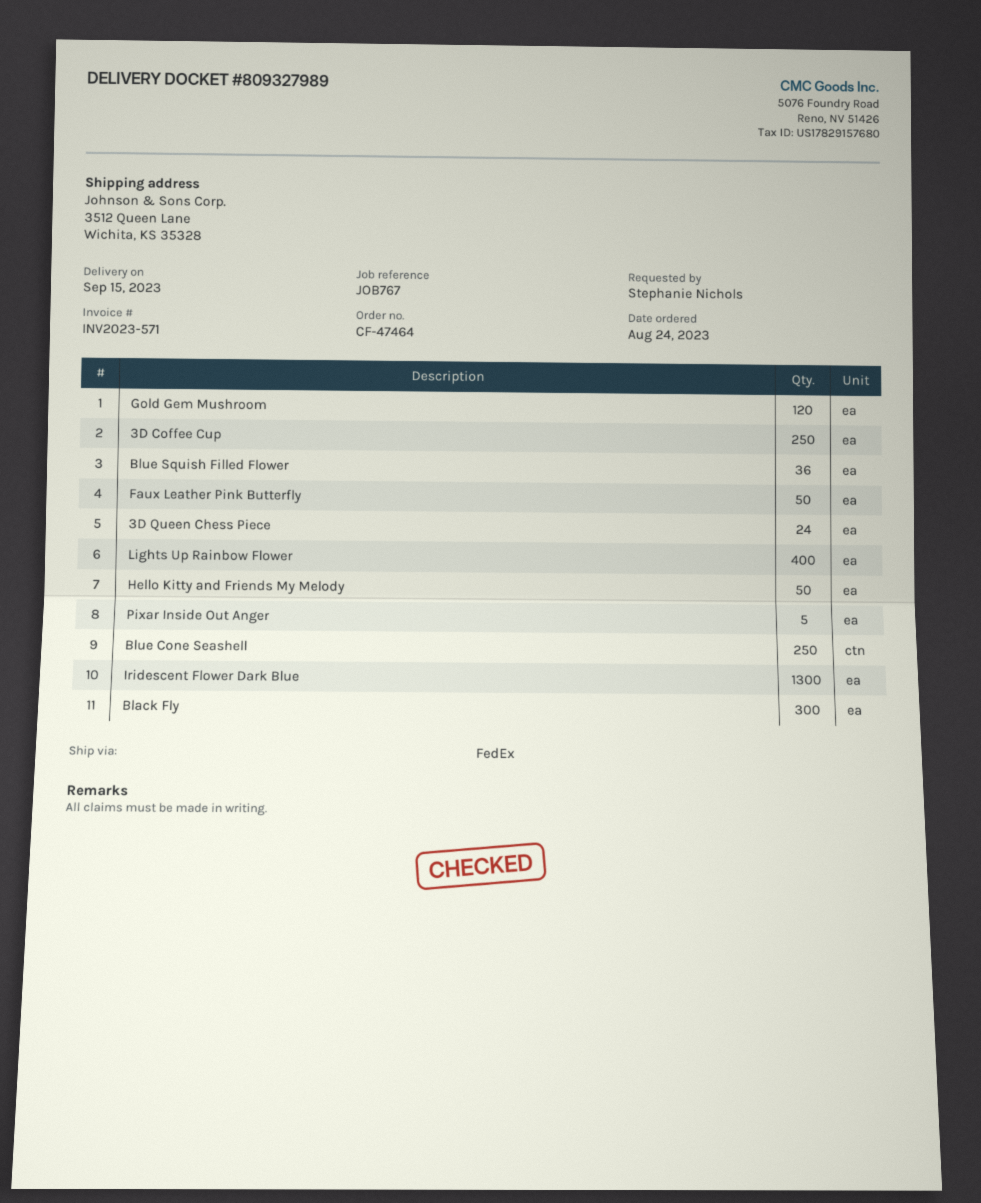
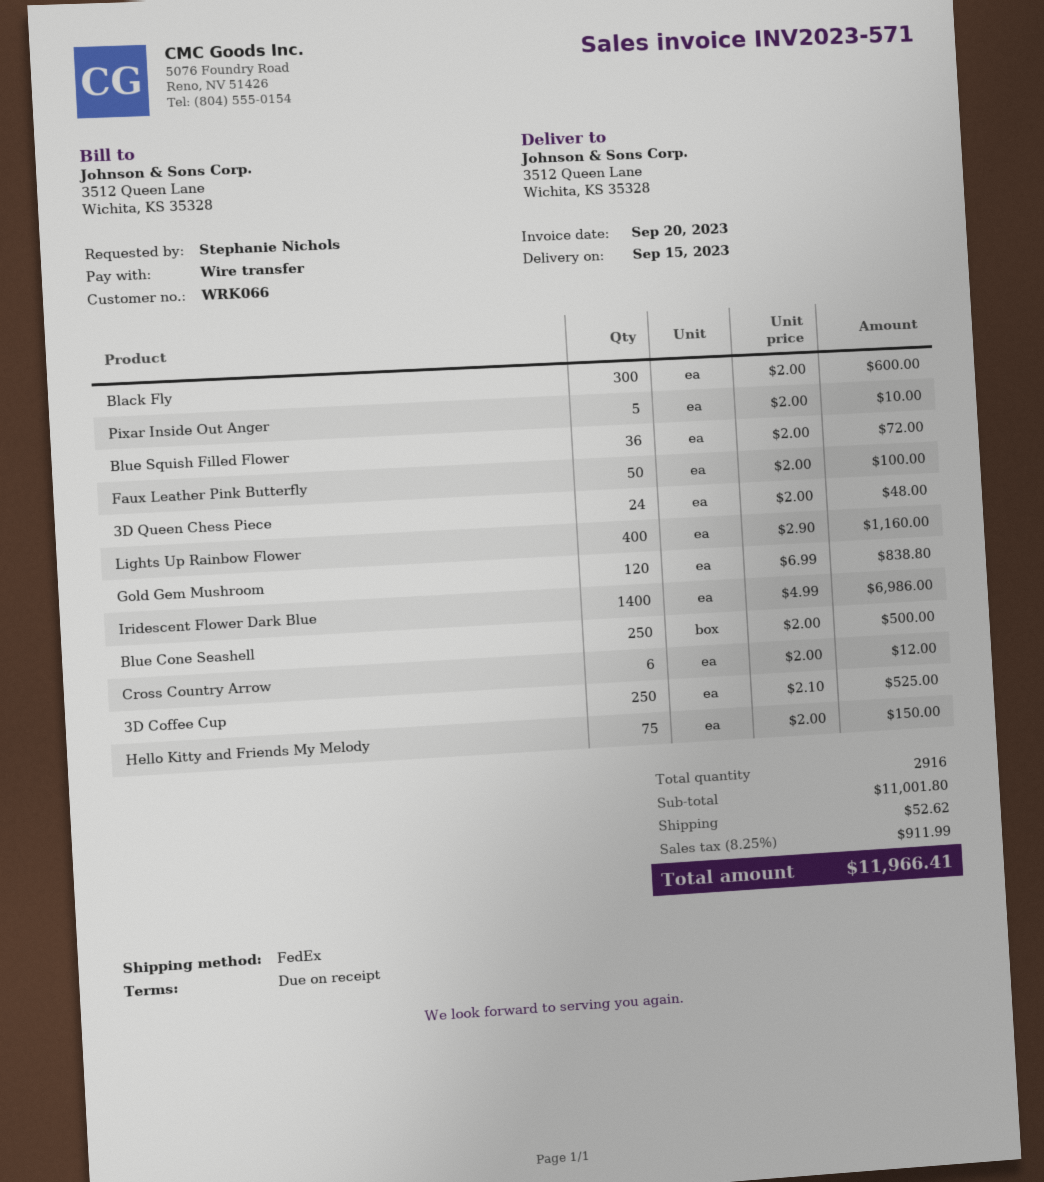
Hello Kitty and Friends My Melody: 50 -> 75
Iridescent Flower Dark Blue: 1300 -> 1400
Cross Country Arrow: none -> 6

